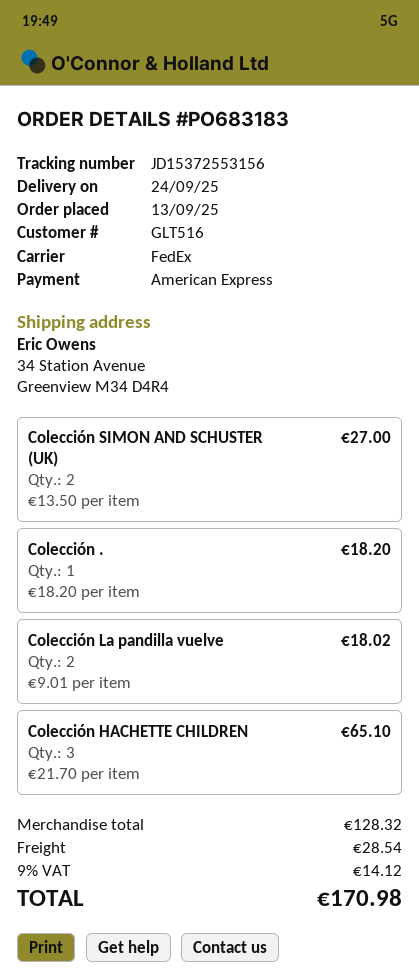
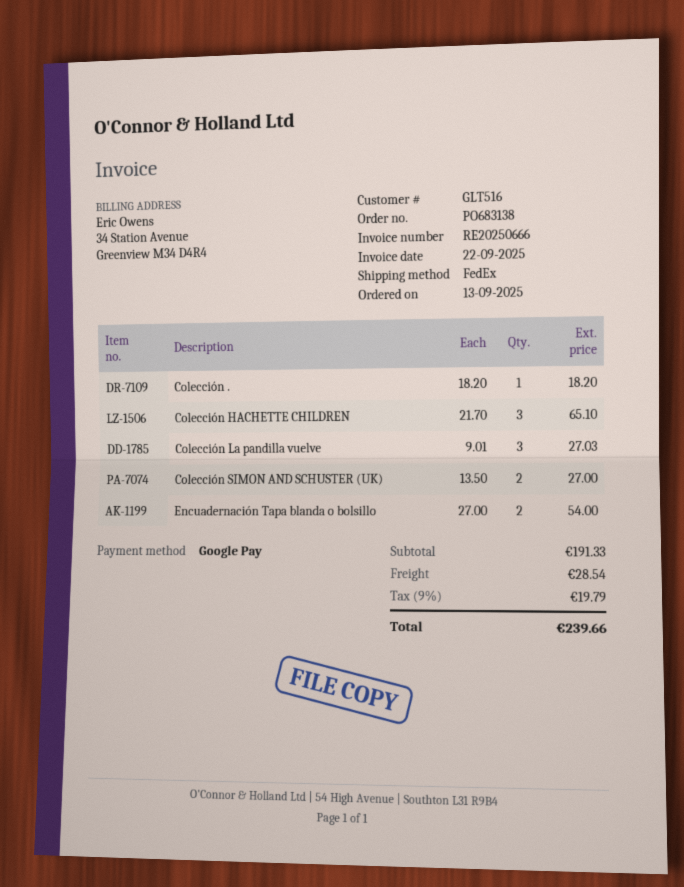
order number: PO683183 -> PO683138
payment method: American Express -> Google Pay
Colección La pandilla vuelve: 2 x 9.01 = 18.02 -> 3 x 9.01 = 27.03
Encuadernación Tapa blanda o bolsillo: none -> 2 x 27.00 = 54.00
subtotal: 128.32 -> 191.33
tax: 9% = 14.12 -> 9% = 19.79
total: 170.98 -> 239.66

